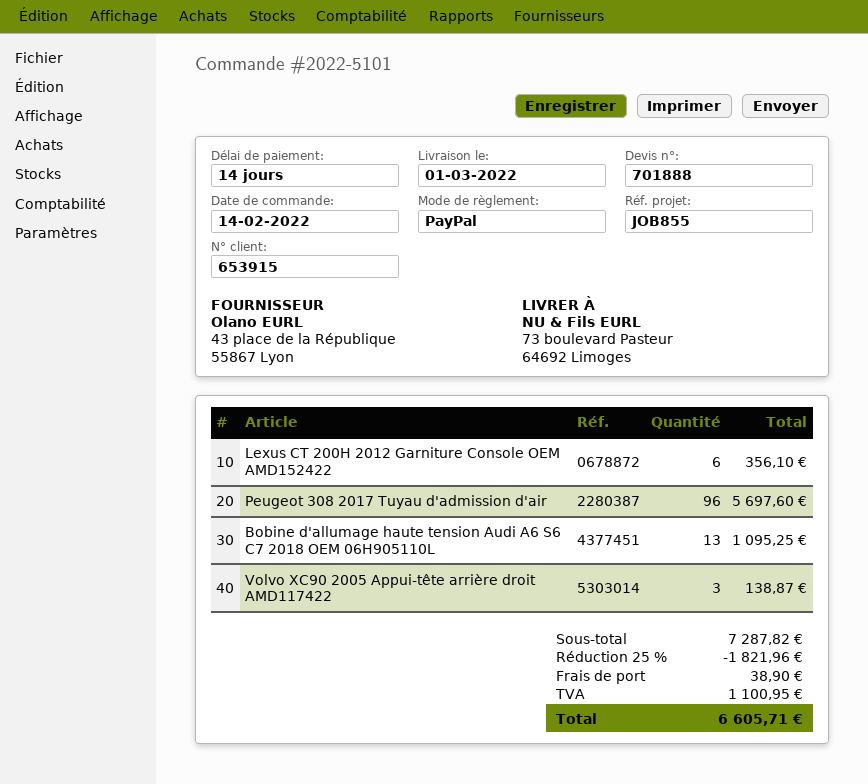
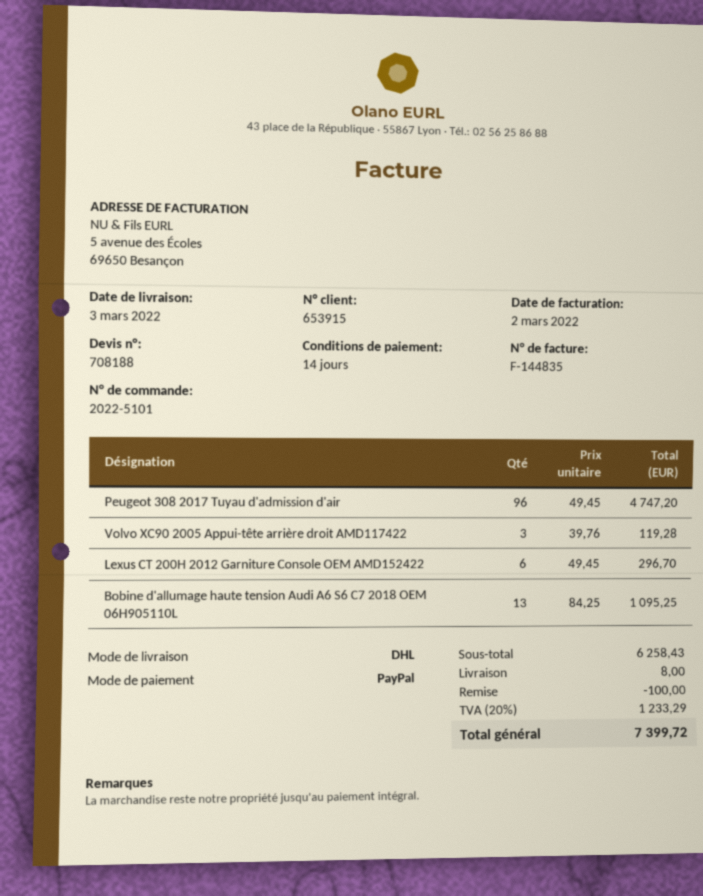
quote number: 701888 -> 708188
delivery date: 2022-03-01 -> 2022-03-03
Lexus CT 200H 2012 Garniture Console OEM AMD152422: 6 for 356.10 -> 6 for 296.70
Peugeot 308 2017 Tuyau d'admission d'air: 96 for 5697.60 -> 96 for 4747.20
Volvo XC90 2005 Appui-tête arrière droit AMD117422: 3 for 138.87 -> 3 for 119.28
subtotal: 7287.82 -> 6258.43
discount: 1821.96 -> 100.00
shipping: 38.90 -> 8.00
tax: 1100.95 -> 1233.29
total: 6605.71 -> 7399.72

